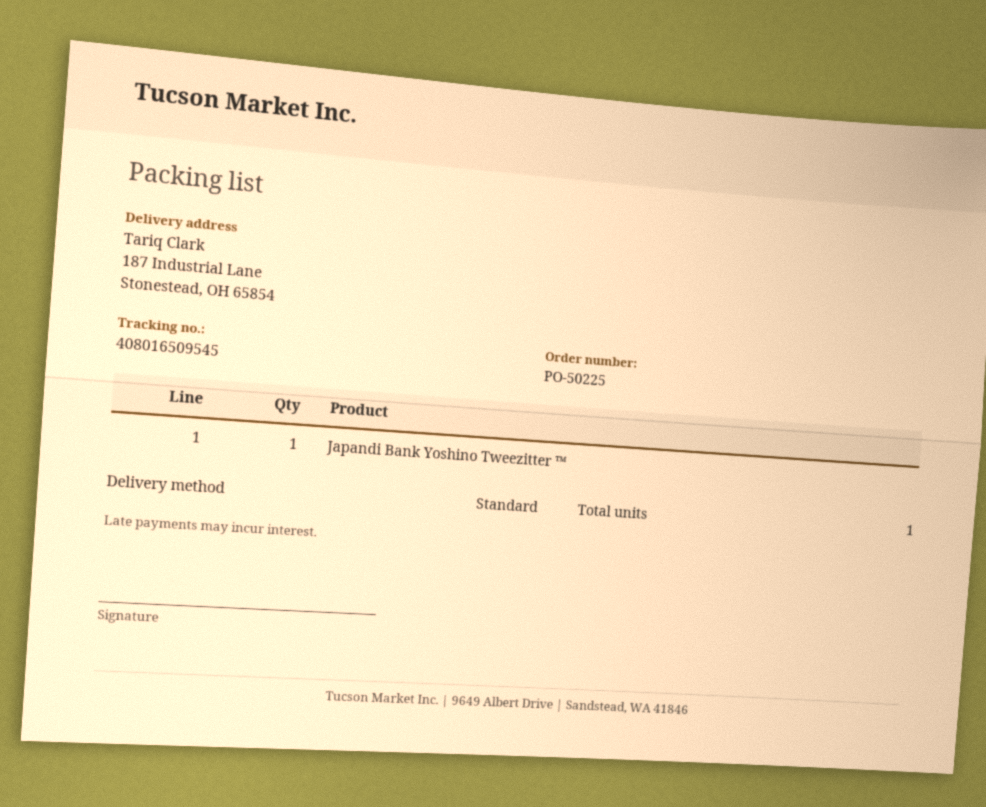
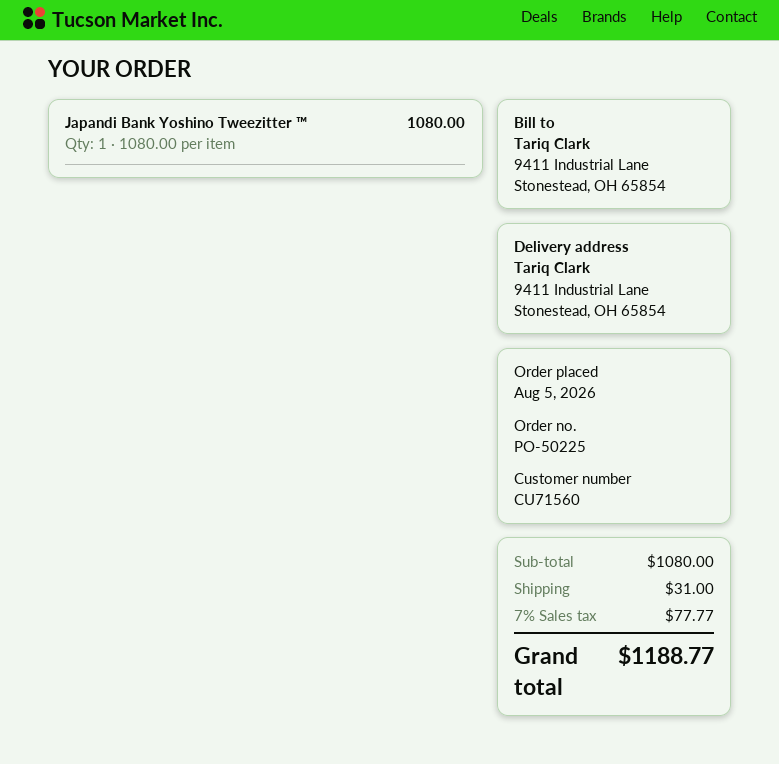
ship to: 187 Industrial Lane, Stonestead, OH 65854 -> 9411 Industrial Lane, Stonestead, OH 65854

